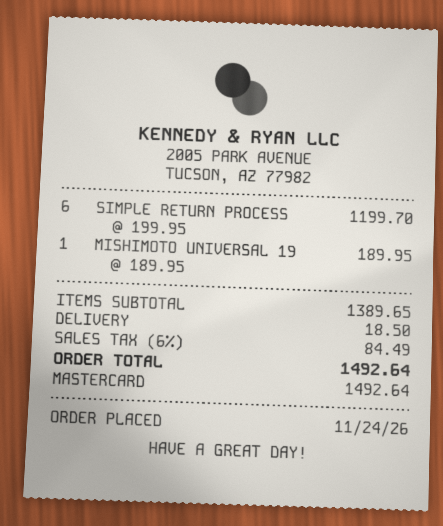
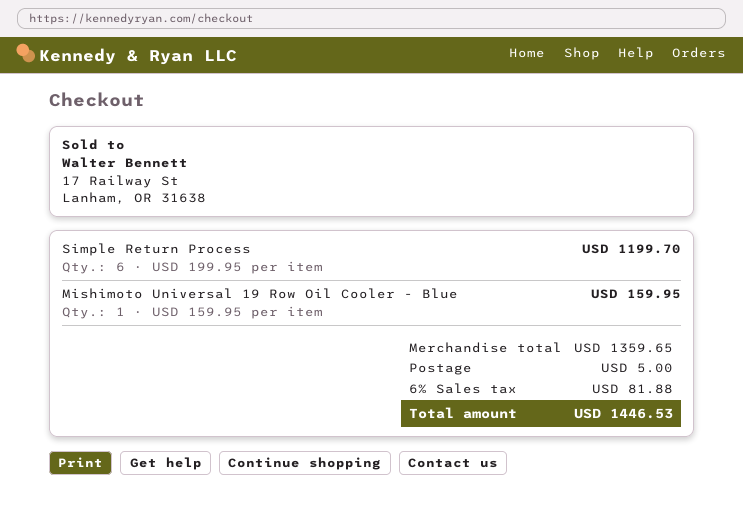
MISHIMOTO UNIVERSAL 19: 1 x 189.95 = 189.95 -> 1 x 159.95 = 159.95
subtotal: 1389.65 -> 1359.65
shipping: 18.50 -> 5.00
tax: 6% = 84.49 -> 6% = 81.88
total: 1492.64 -> 1446.53

